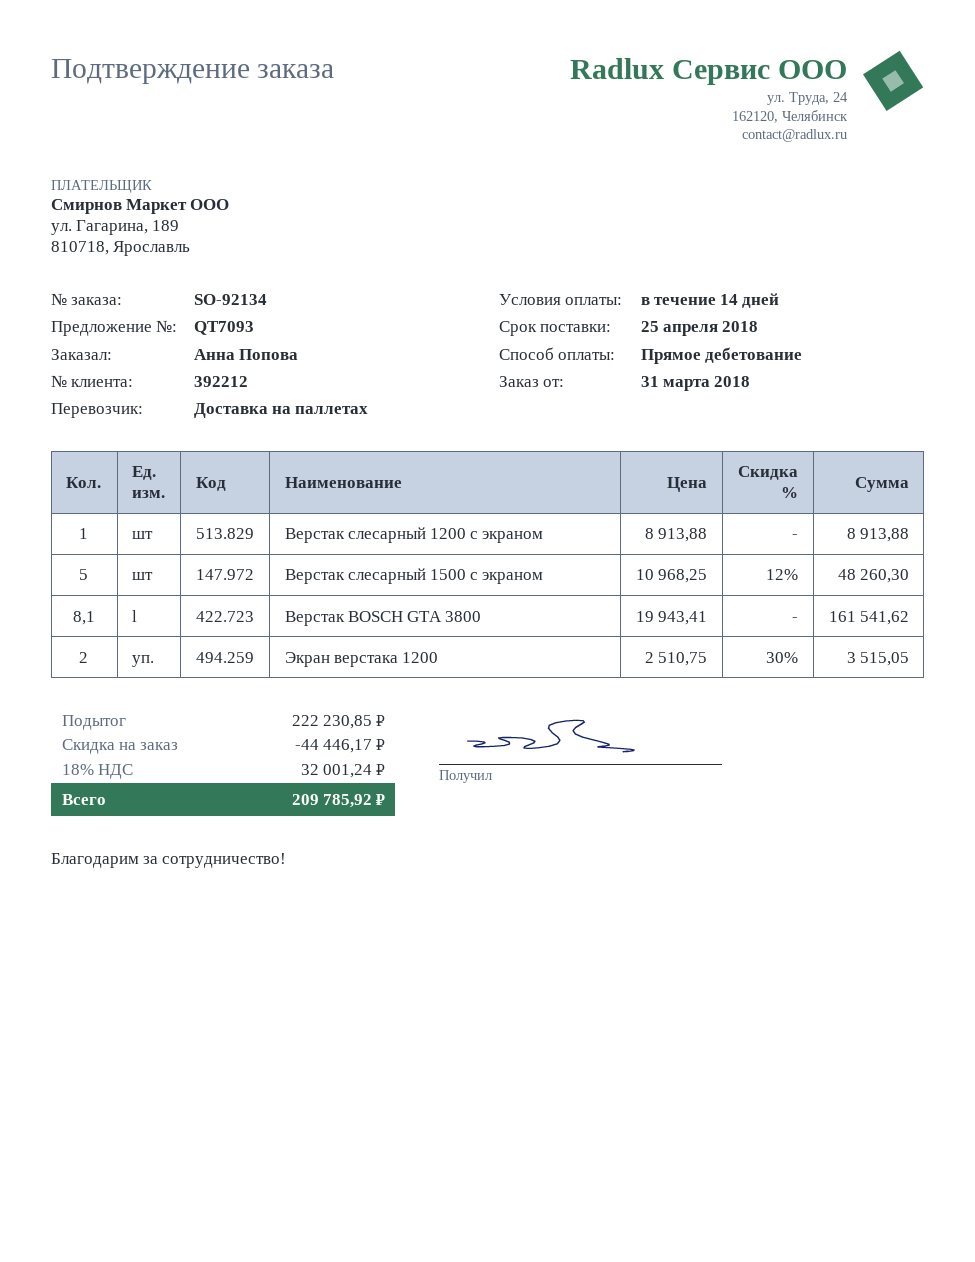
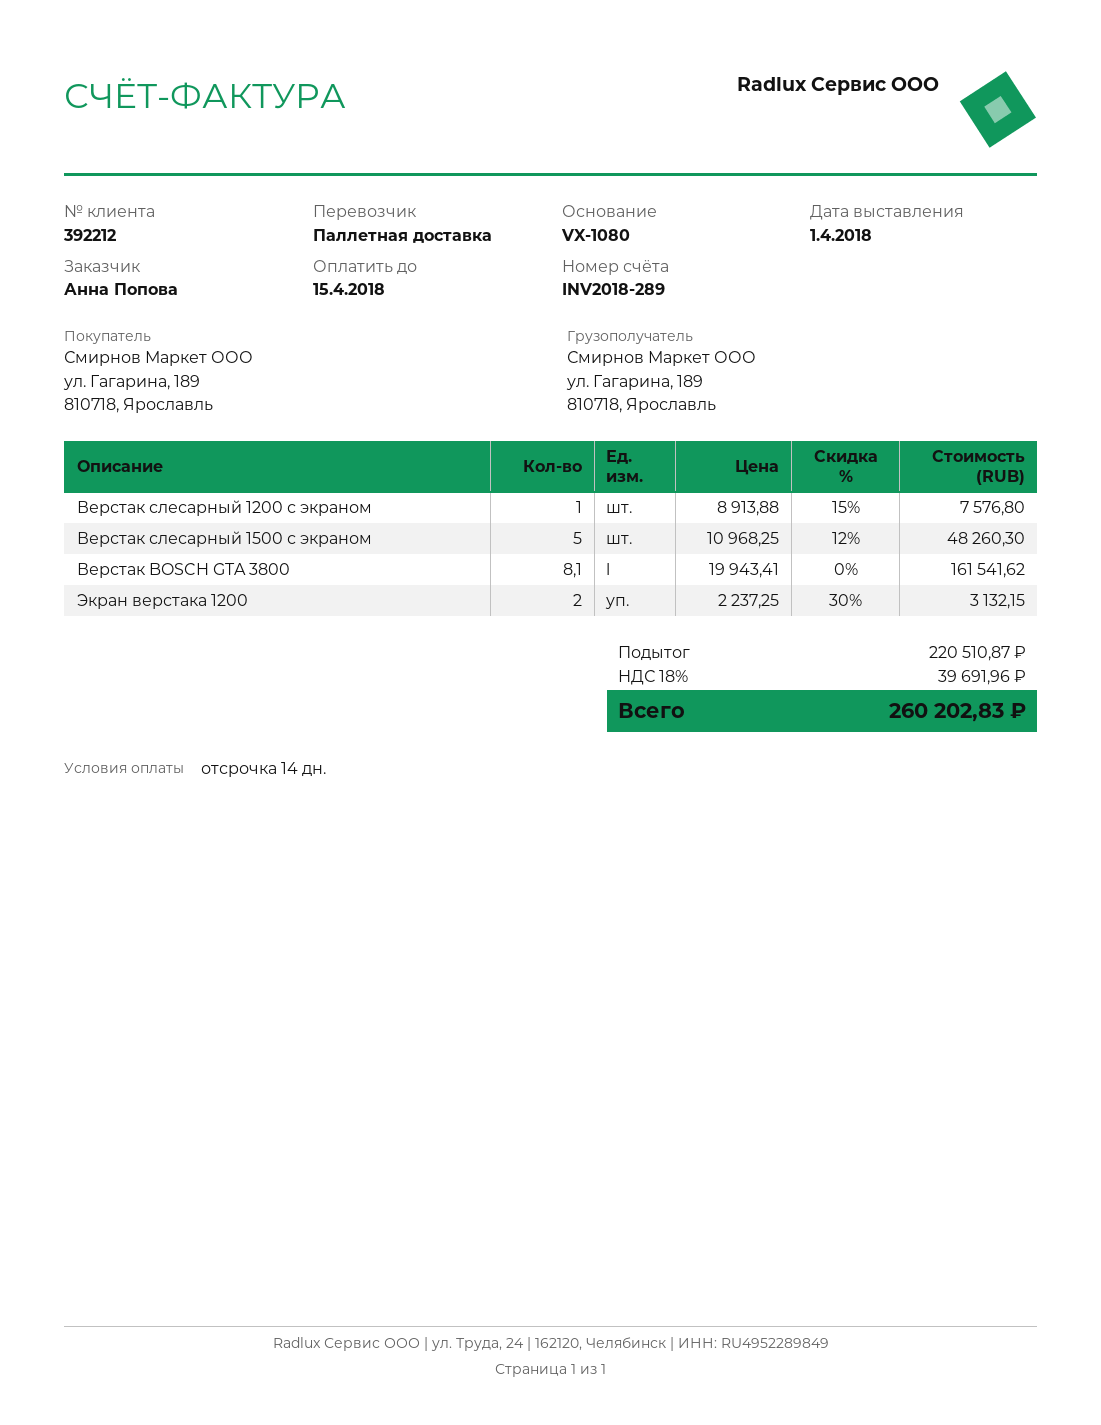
Верстак слесарный 1200 с экраном: 1 x 8913.88 = 8913.88 -> 1 x 8913.88 - 15% = 7576.80
Экран верстака 1200: 2 x 2510.75 - 30% = 3515.05 -> 2 x 2237.25 - 30% = 3132.15
subtotal: 222230.85 -> 220510.87
discount: 44446.17 -> none
tax: 18% = 32001.24 -> 18% = 39691.96
total: 209785.92 -> 260202.83

